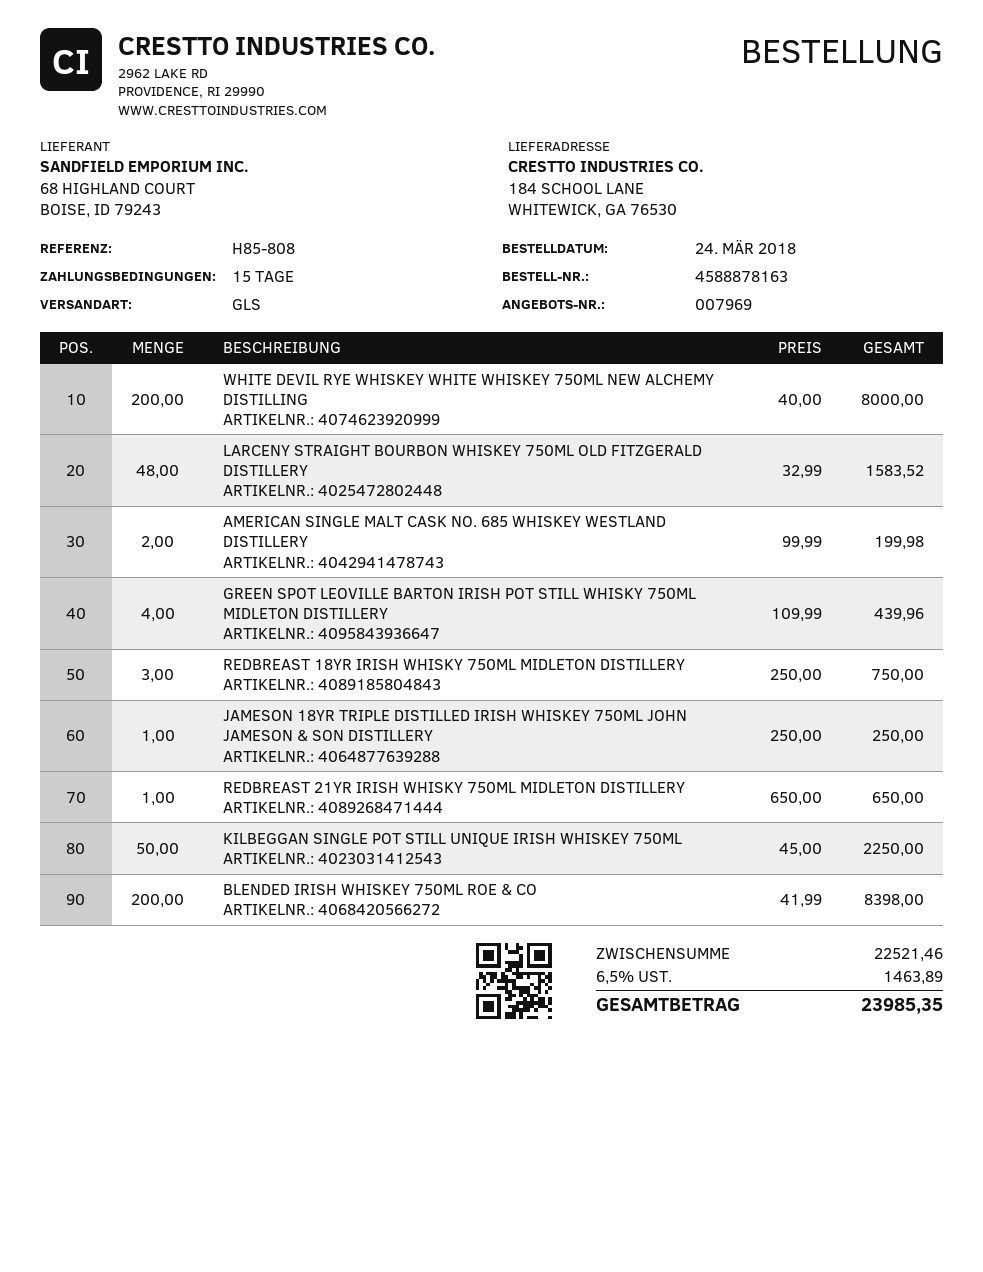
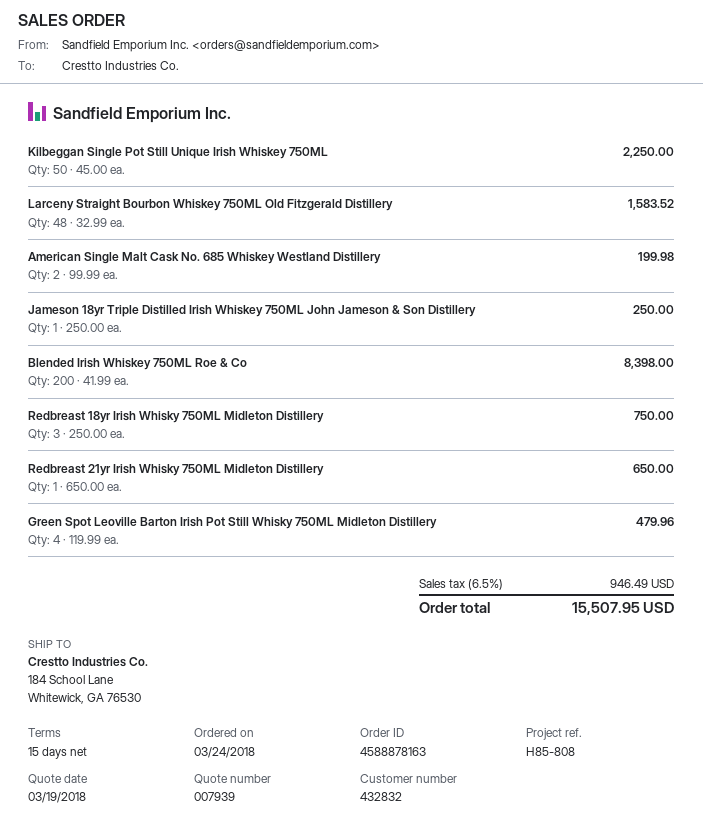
quote number: 007969 -> 007939
WHITE DEVIL RYE WHISKEY WHITE WHISKEY 750ML NEW ALCHEMY DISTILLING: 200 x 40.00 = 8000.00 -> none
GREEN SPOT LEOVILLE BARTON IRISH POT STILL WHISKY 750ML MIDLETON DISTILLERY: 4 x 109.99 = 439.96 -> 4 x 119.99 = 479.96
tax: 6.5% = 1463.89 -> 6.5% = 946.49
total: 23985.35 -> 15507.95

